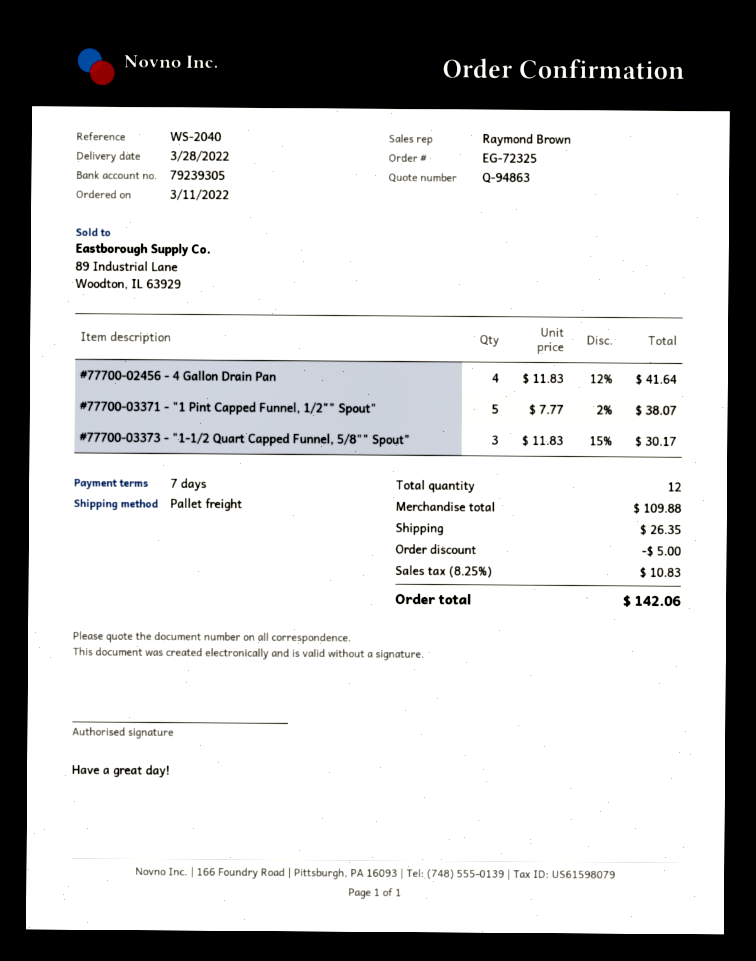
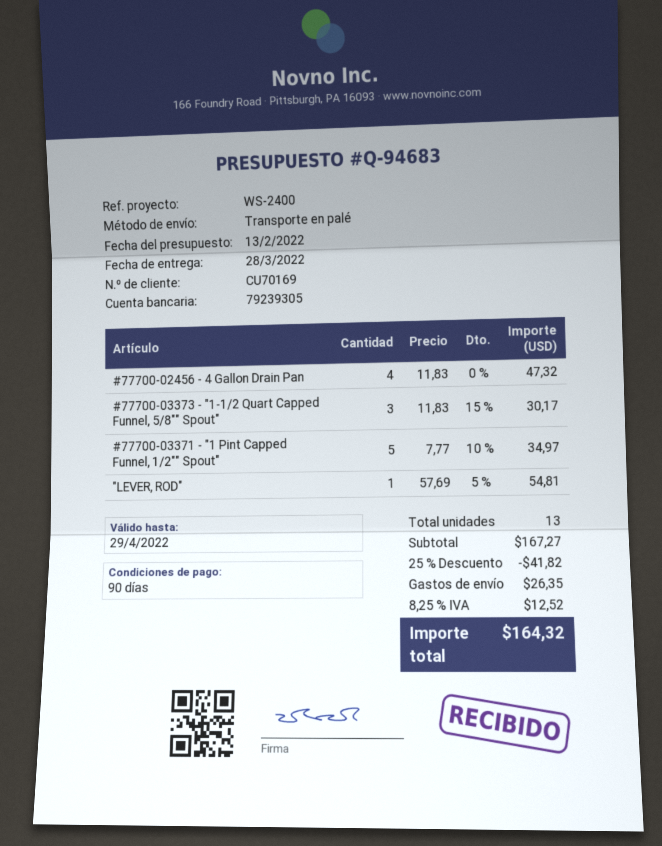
quote number: Q-94863 -> Q-94683
payment terms: 7 days -> 90 days
reference: WS-2040 -> WS-2400
#77700-02456 - 4 Gallon Drain Pan: 4 x 11.83 - 12% = 41.64 -> 4 x 11.83 = 47.32
#77700-03371 - "1 Pint Capped Funnel, 1/2"" Spout": 5 x 7.77 - 2% = 38.07 -> 5 x 7.77 - 10% = 34.97
"LEVER, ROD": none -> 1 x 57.69 - 5% = 54.81
total quantity: 12 -> 13
subtotal: 109.88 -> 167.27
discount: 5.00 -> 41.82
tax: 8.25% = 10.83 -> 8.25% = 12.52
total: 142.06 -> 164.32

